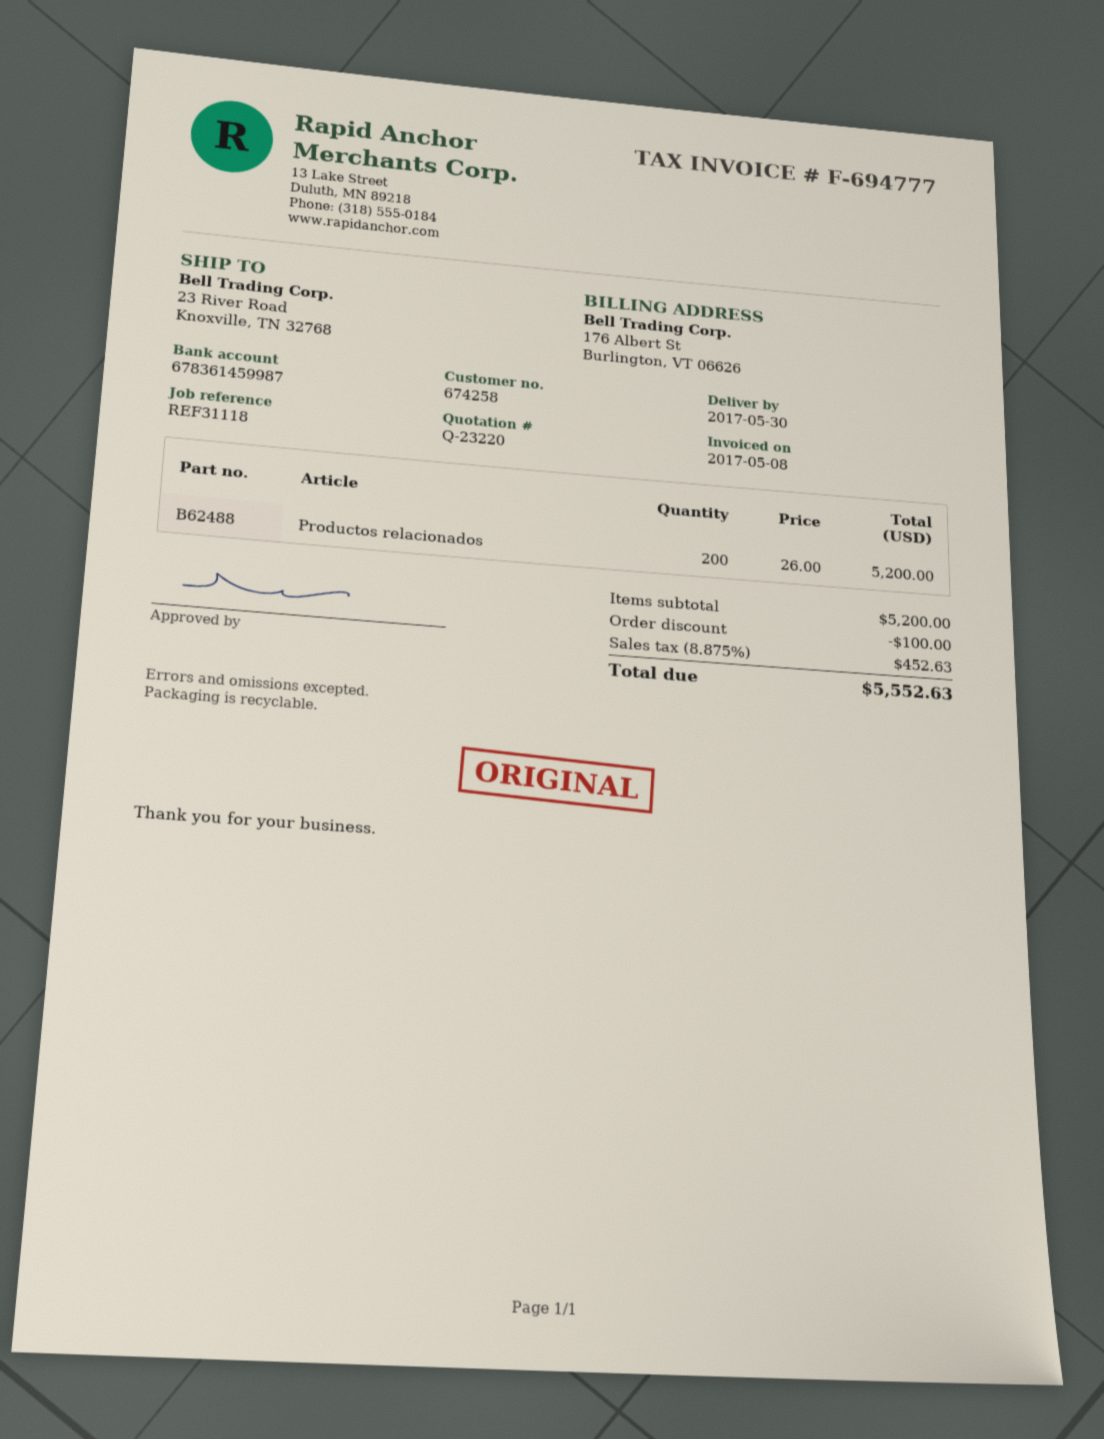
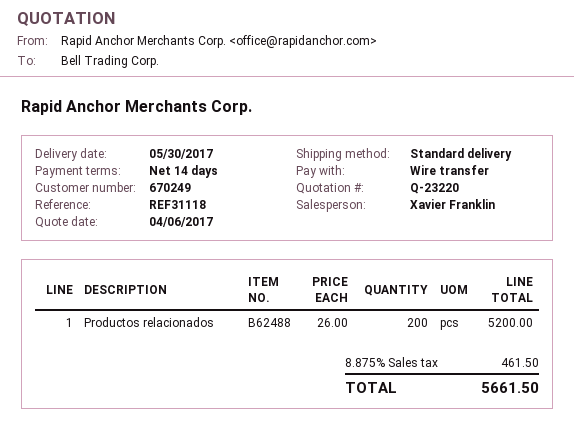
customer number: 674258 -> 670249
discount: 100.00 -> none
tax: 8.875% = 452.63 -> 8.875% = 461.50
total: 5552.63 -> 5661.50

